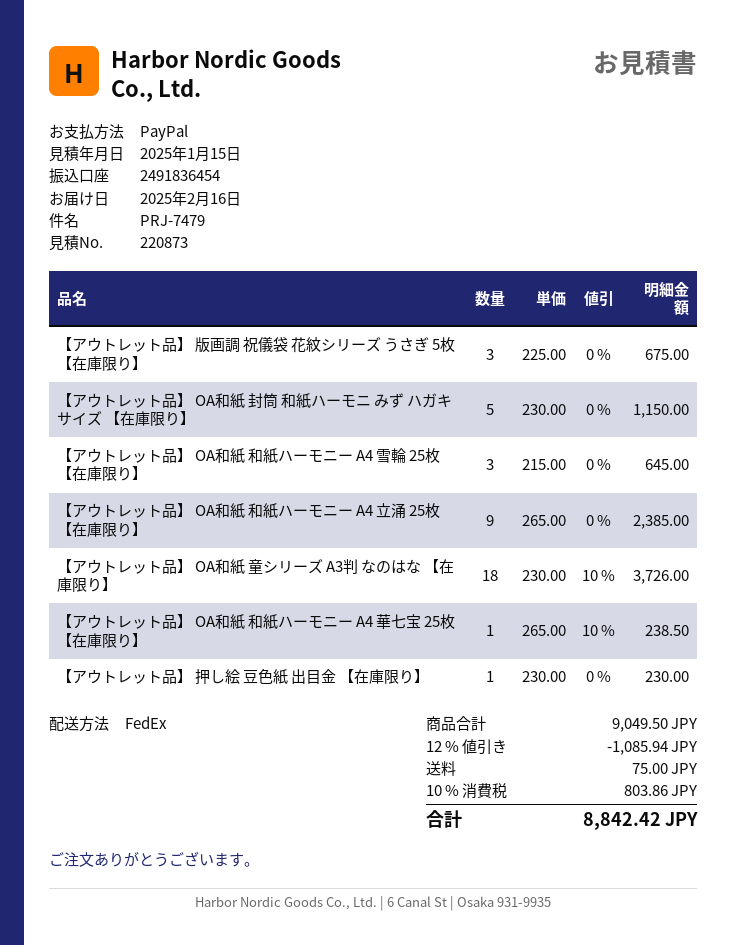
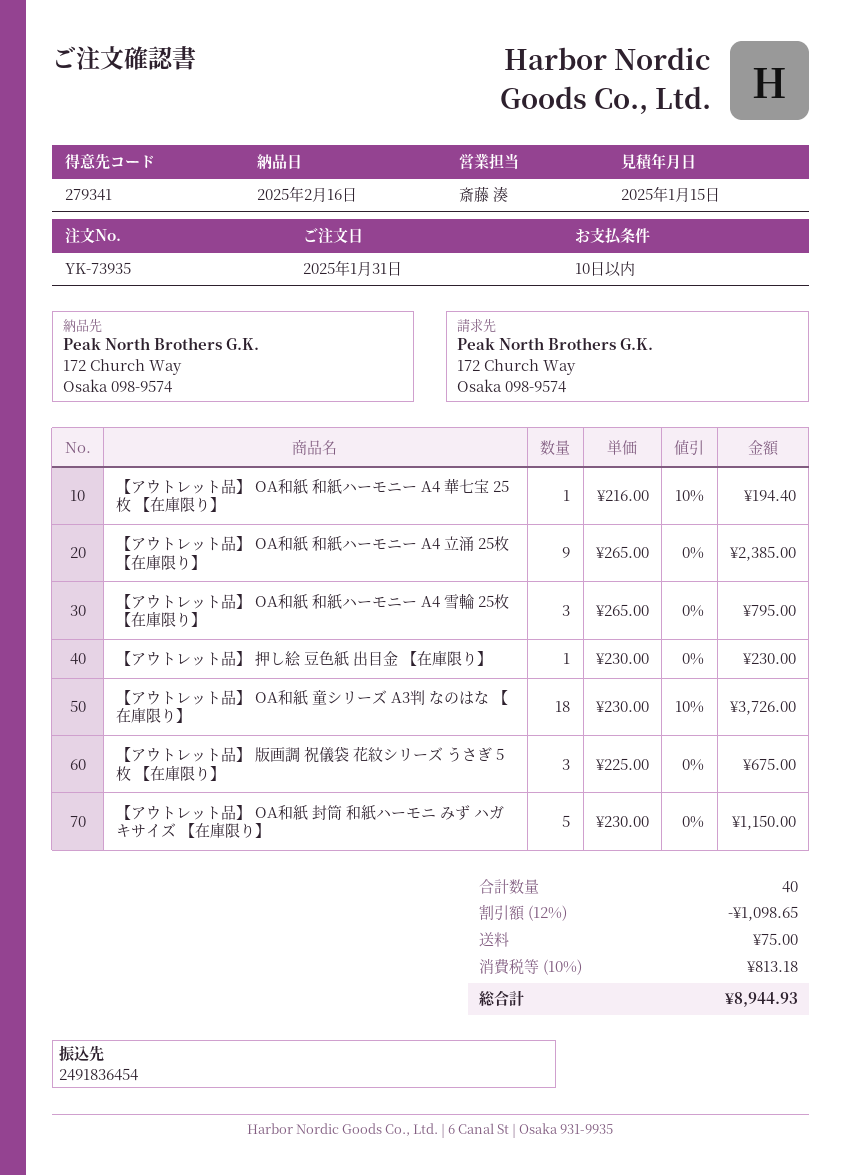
【アウトレット品】 OA和紙 和紙ハーモニー A4 雪輪 25枚 【在庫限り】: 3 x 215.00 = 645.00 -> 3 x 265.00 = 795.00
【アウトレット品】 OA和紙 和紙ハーモニー A4 華七宝 25枚 【在庫限り】: 1 x 265.00 - 10% = 238.50 -> 1 x 216.00 - 10% = 194.40
discount: 12% = 1085.94 -> 12% = 1098.65
tax: 10% = 803.86 -> 10% = 813.18
total: 8842.42 -> 8944.93

